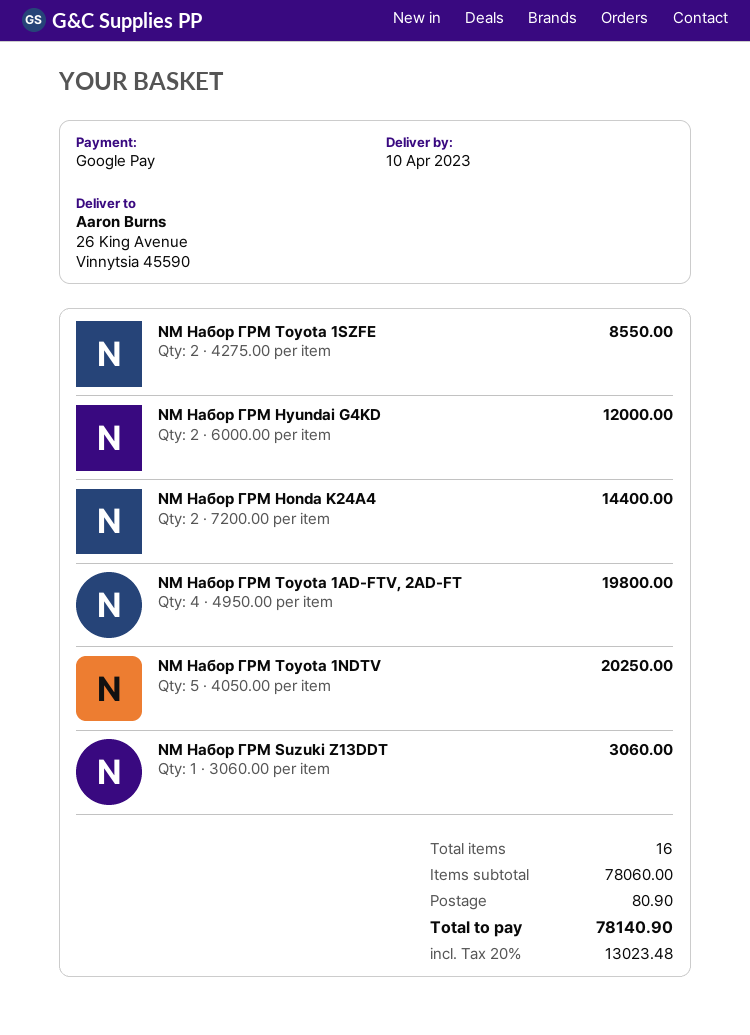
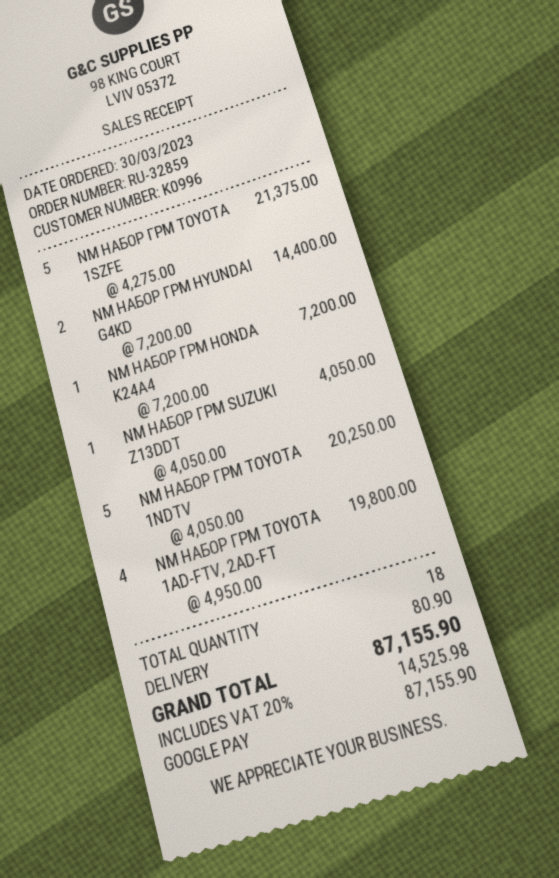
NM Набор ГРМ Toyota 1SZFE: 2 x 4275.00 = 8550.00 -> 5 x 4275.00 = 21375.00
NM Набор ГРМ Hyundai G4KD: 2 x 6000.00 = 12000.00 -> 2 x 7200.00 = 14400.00
NM Набор ГРМ Honda K24A4: 2 x 7200.00 = 14400.00 -> 1 x 7200.00 = 7200.00
NM Набор ГРМ Suzuki Z13DDT: 1 x 3060.00 = 3060.00 -> 1 x 4050.00 = 4050.00
total quantity: 16 -> 18
tax: 20% = 13023.48 -> 20% = 14525.98
total: 78140.90 -> 87155.90

